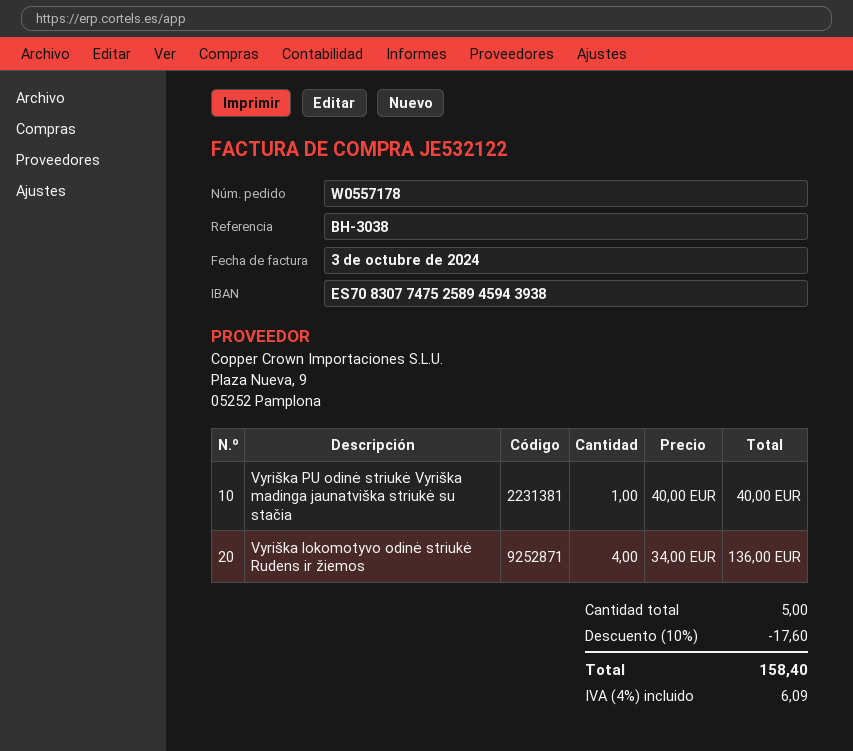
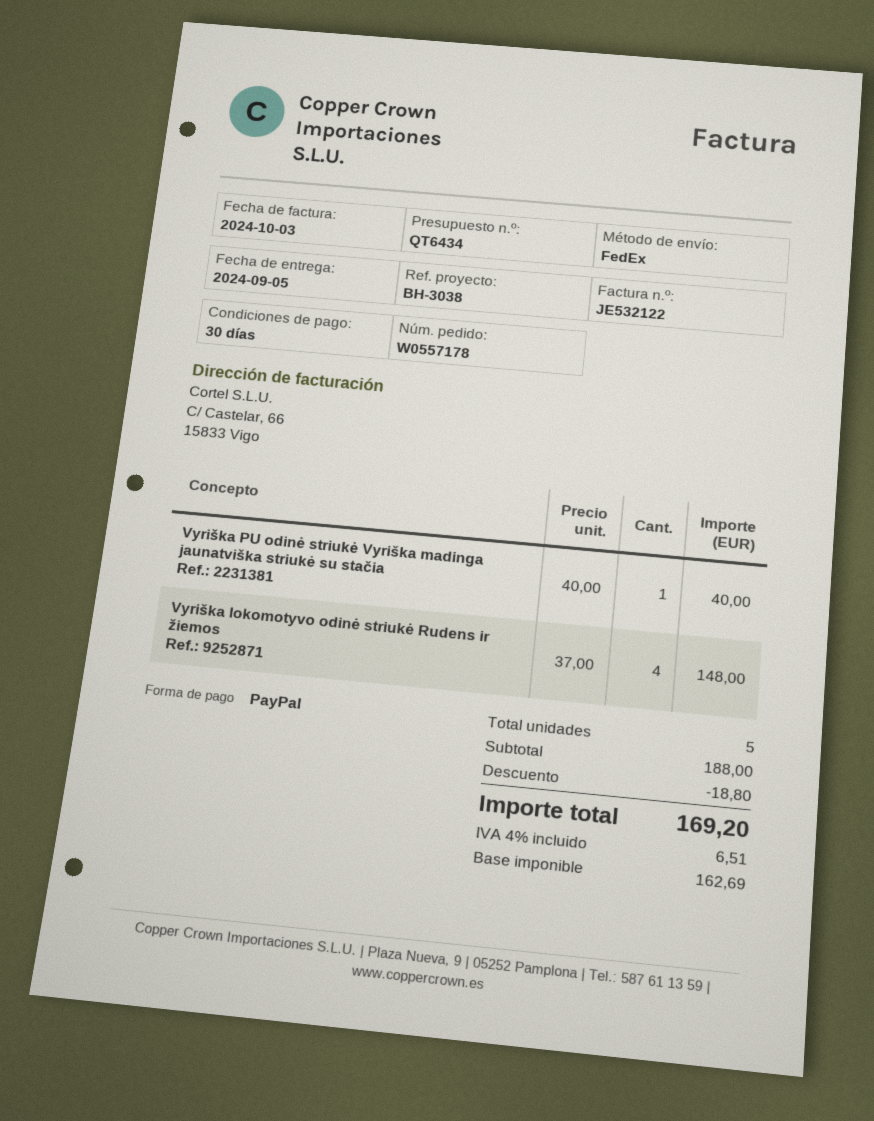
Vyriška lokomotyvo odinė striukė Rudens ir žiemos: 4 x 34.00 = 136.00 -> 4 x 37.00 = 148.00
discount: 17.60 -> 18.80
tax: 4% = 6.09 -> 4% = 6.51
total: 158.40 -> 169.20

